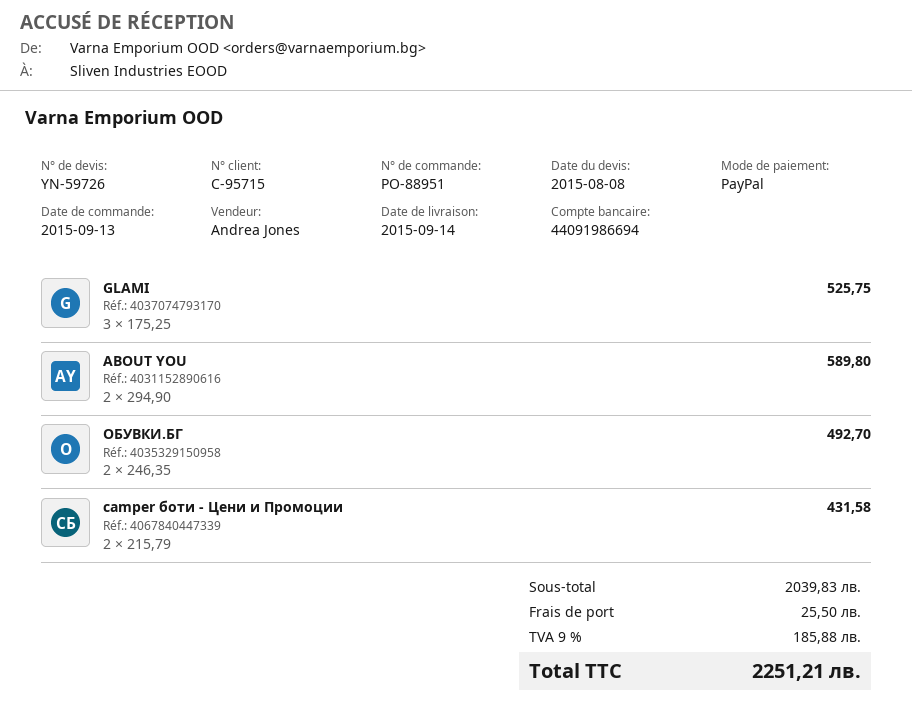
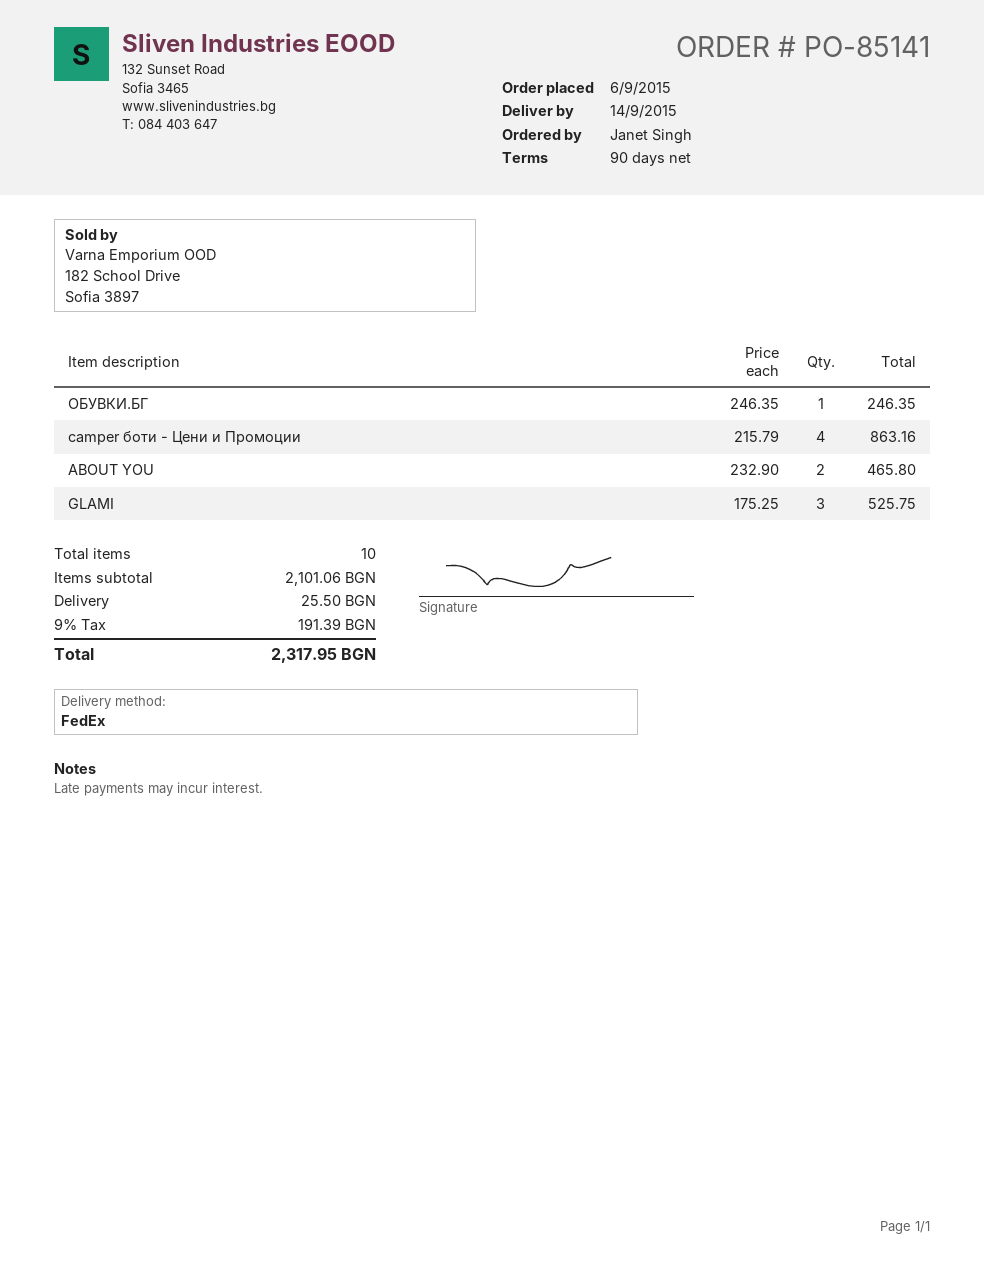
order number: PO-88951 -> PO-85141
order date: 2015-09-13 -> 2015-09-06
ABOUT YOU: 2 x 294.90 = 589.80 -> 2 x 232.90 = 465.80
ОБУВКИ.БГ: 2 x 246.35 = 492.70 -> 1 x 246.35 = 246.35
camper боти - Цени и Промоции: 2 x 215.79 = 431.58 -> 4 x 215.79 = 863.16
subtotal: 2039.83 -> 2101.06
tax: 9% = 185.88 -> 9% = 191.39
total: 2251.21 -> 2317.95

